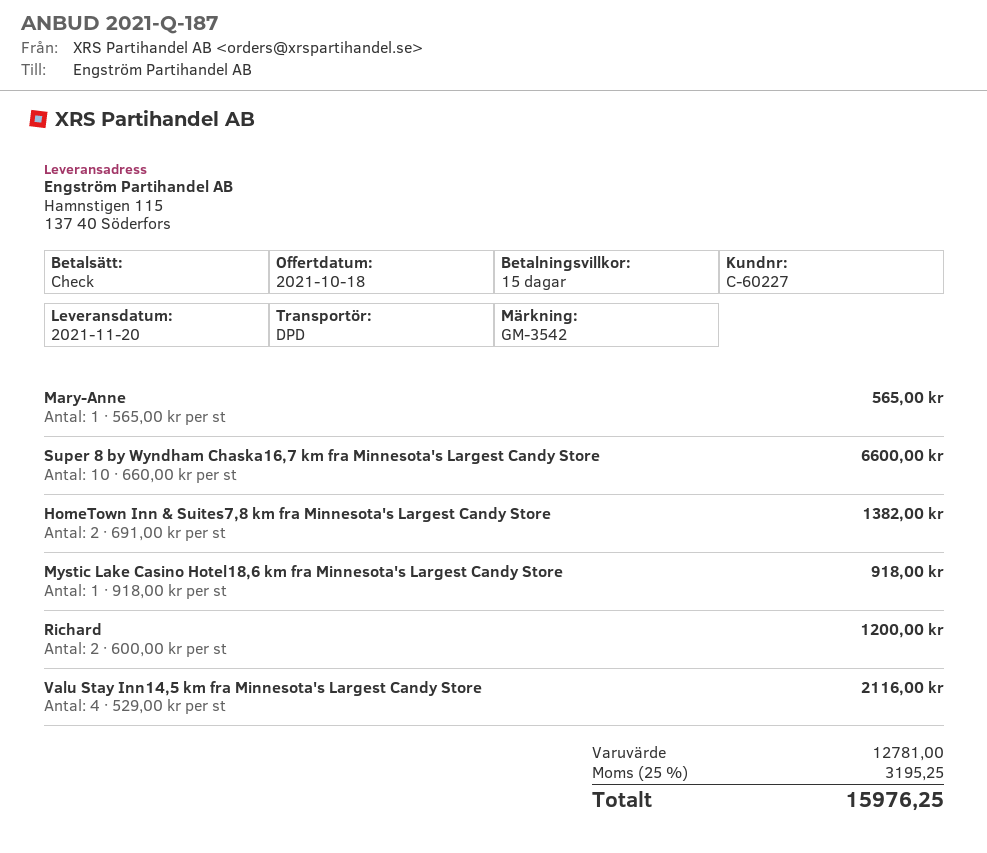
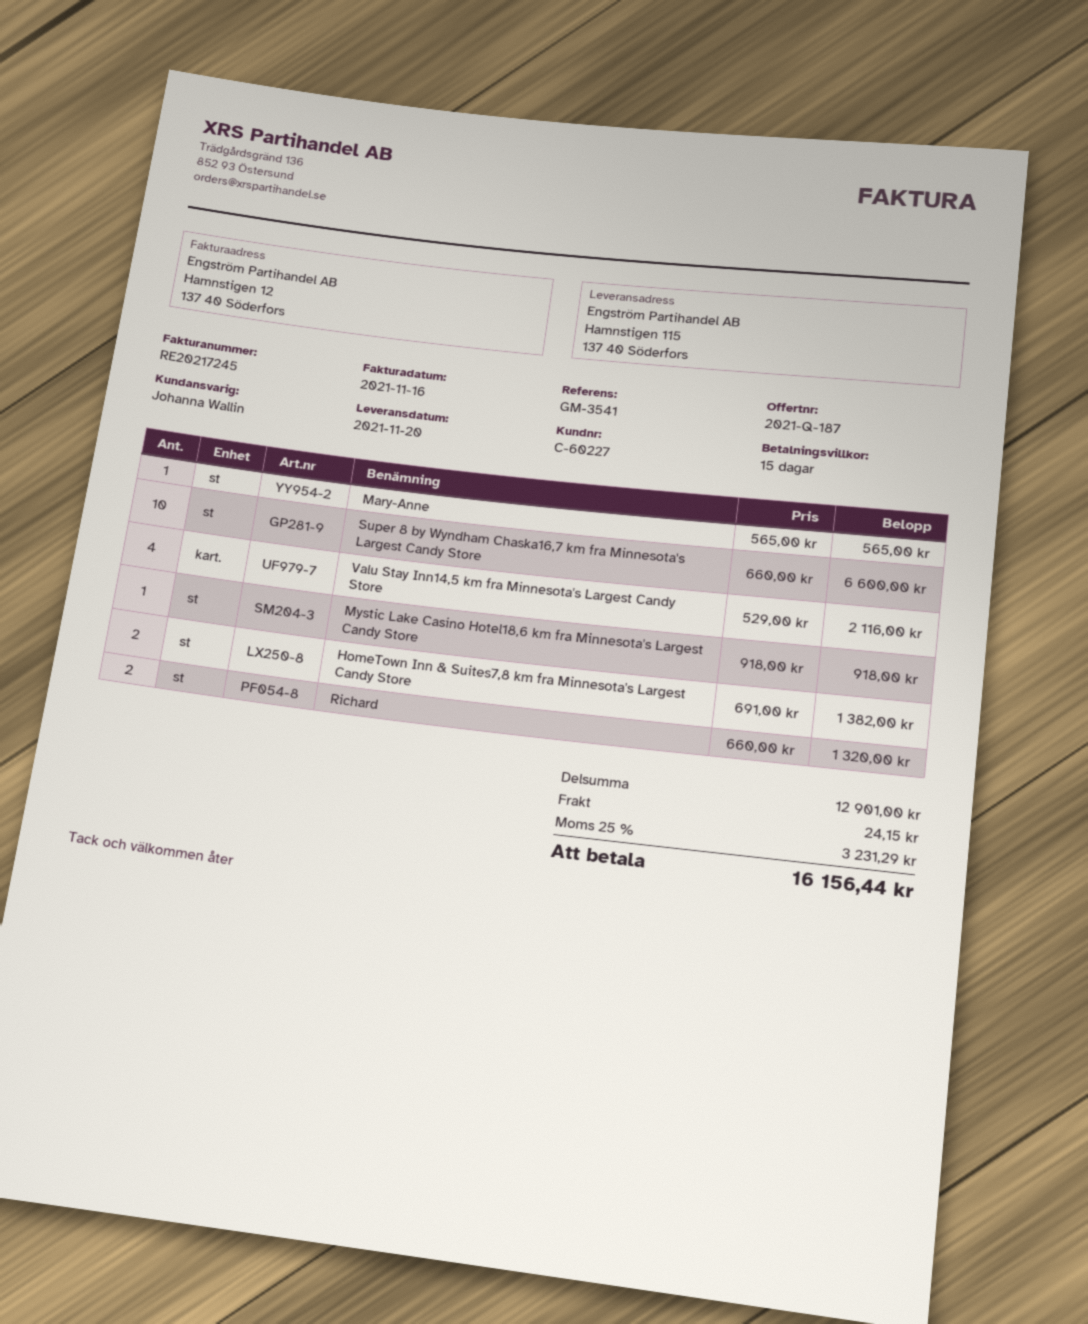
reference: GM-3542 -> GM-3541
Richard: 2 x 600.00 = 1200.00 -> 2 x 660.00 = 1320.00
subtotal: 12781.00 -> 12901.00
shipping: none -> 24.15
tax: 25% = 3195.25 -> 25% = 3231.29
total: 15976.25 -> 16156.44

